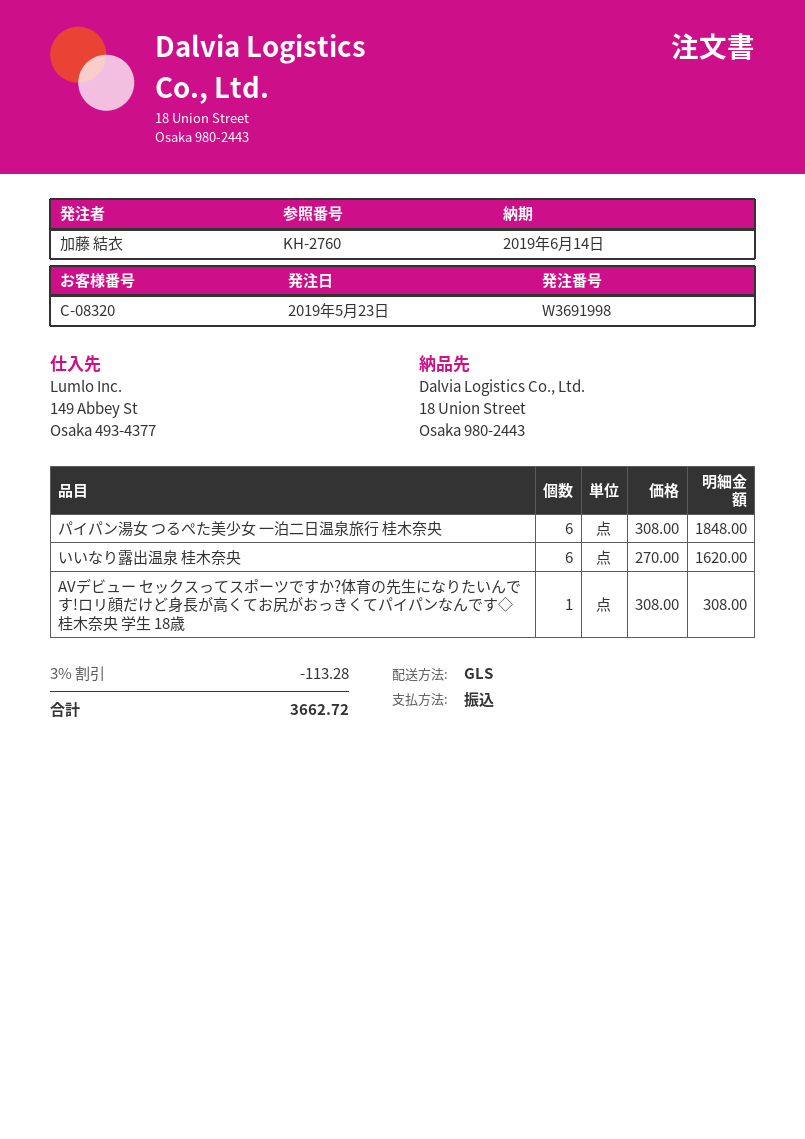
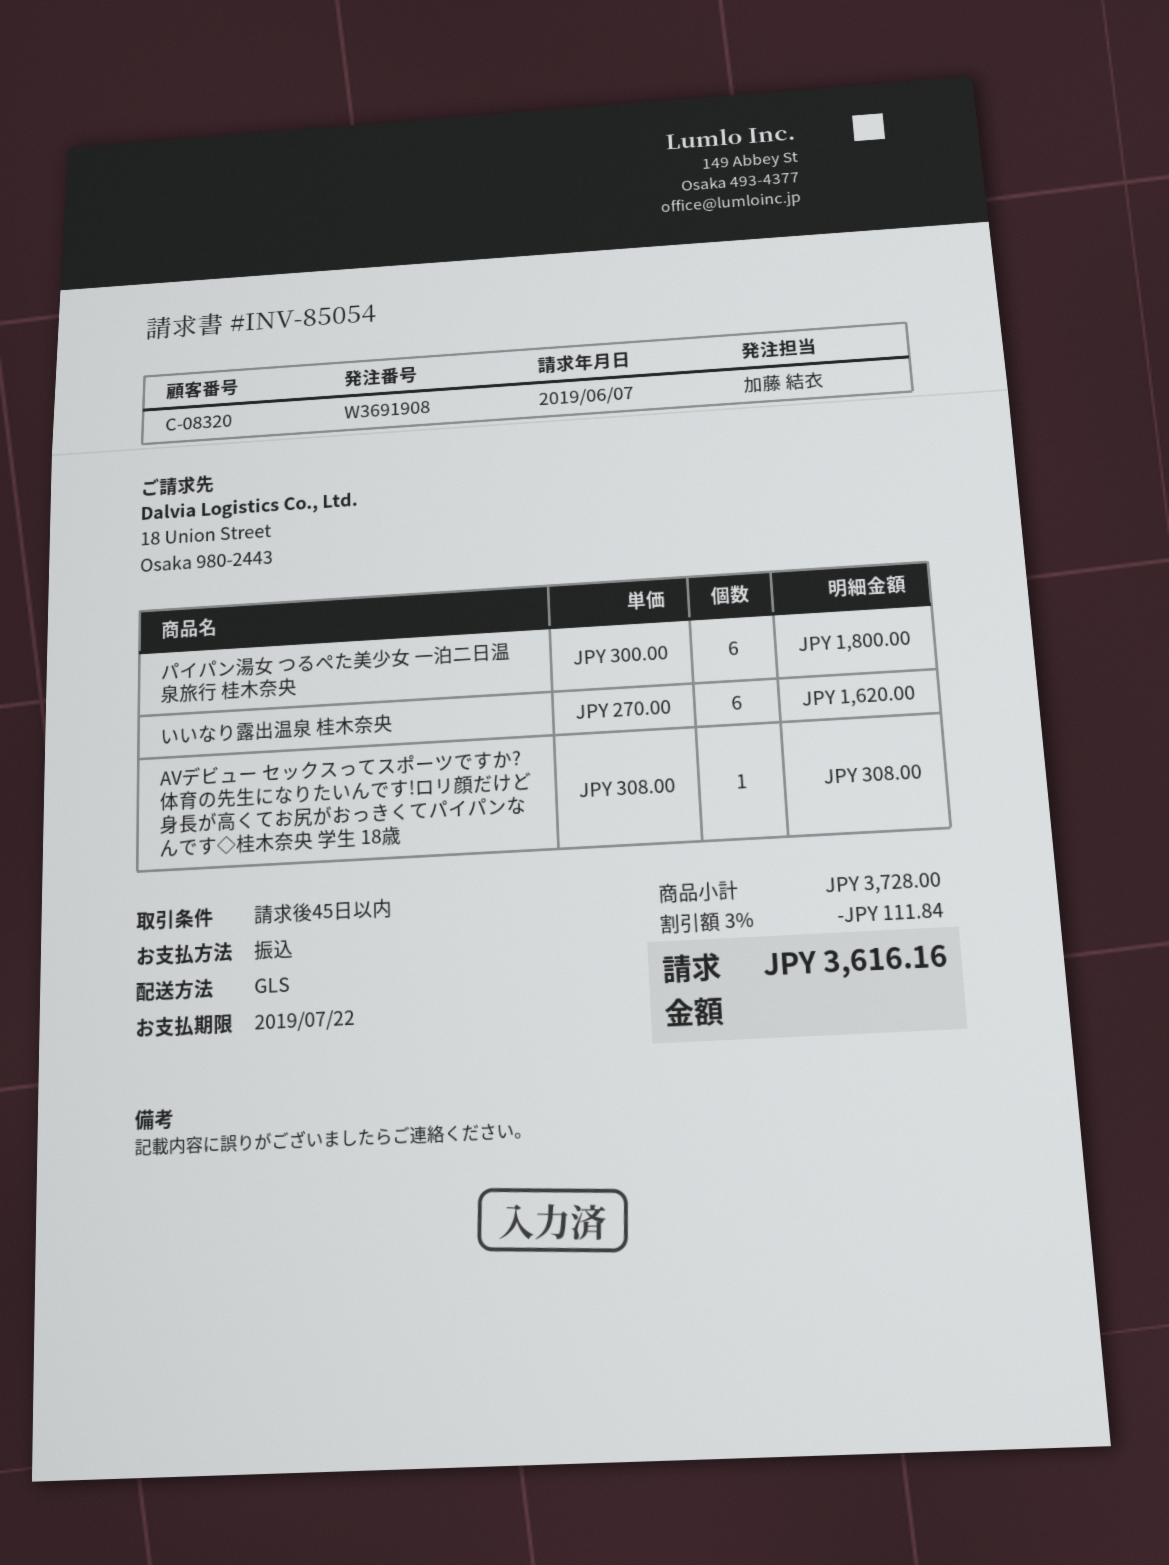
order number: W3691998 -> W3691908
パイパン湯女 つるぺた美少女 一泊二日温泉旅行 桂木奈央: 6 x 308.00 = 1848.00 -> 6 x 300.00 = 1800.00
discount: 3% = 113.28 -> 3% = 111.84
total: 3662.72 -> 3616.16

